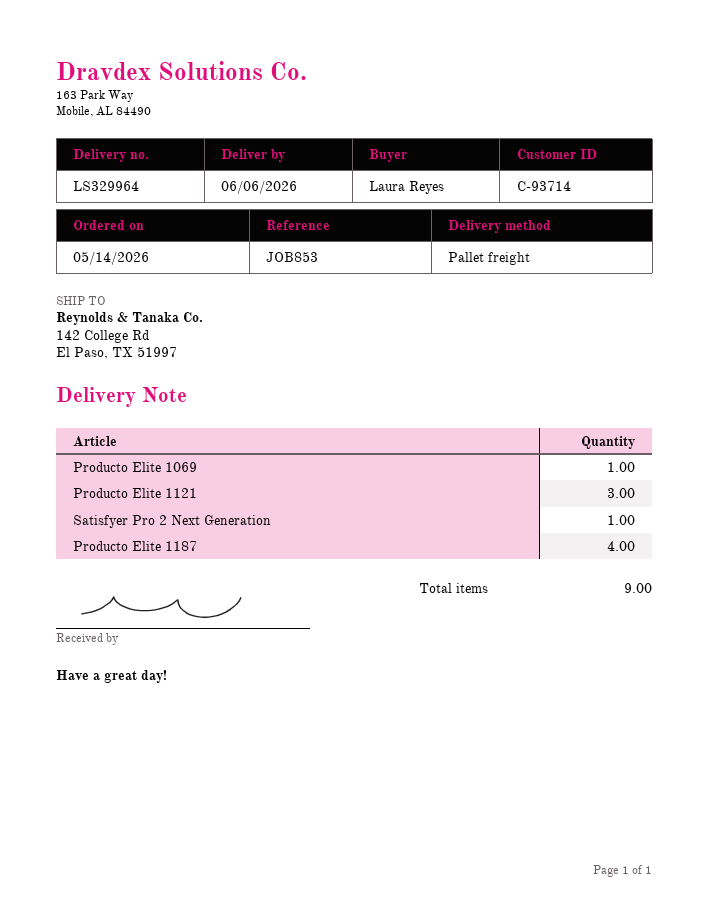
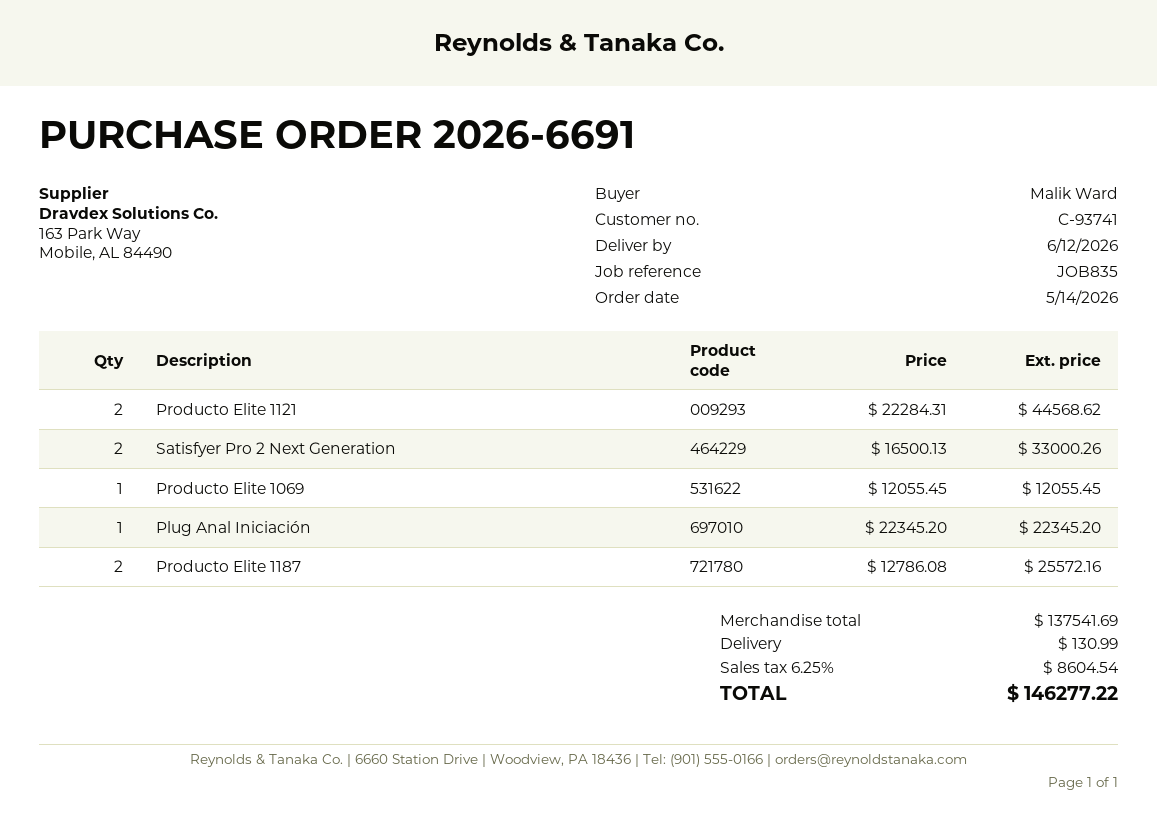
delivery date: 2026-06-06 -> 2026-06-12
customer number: C-93714 -> C-93741
reference: JOB853 -> JOB835
ordered by: Laura Reyes -> Malik Ward
Producto Elite 1121: 3 -> 2
Satisfyer Pro 2 Next Generation: 1 -> 2
Producto Elite 1187: 4 -> 2
Plug Anal Iniciación: none -> 1

